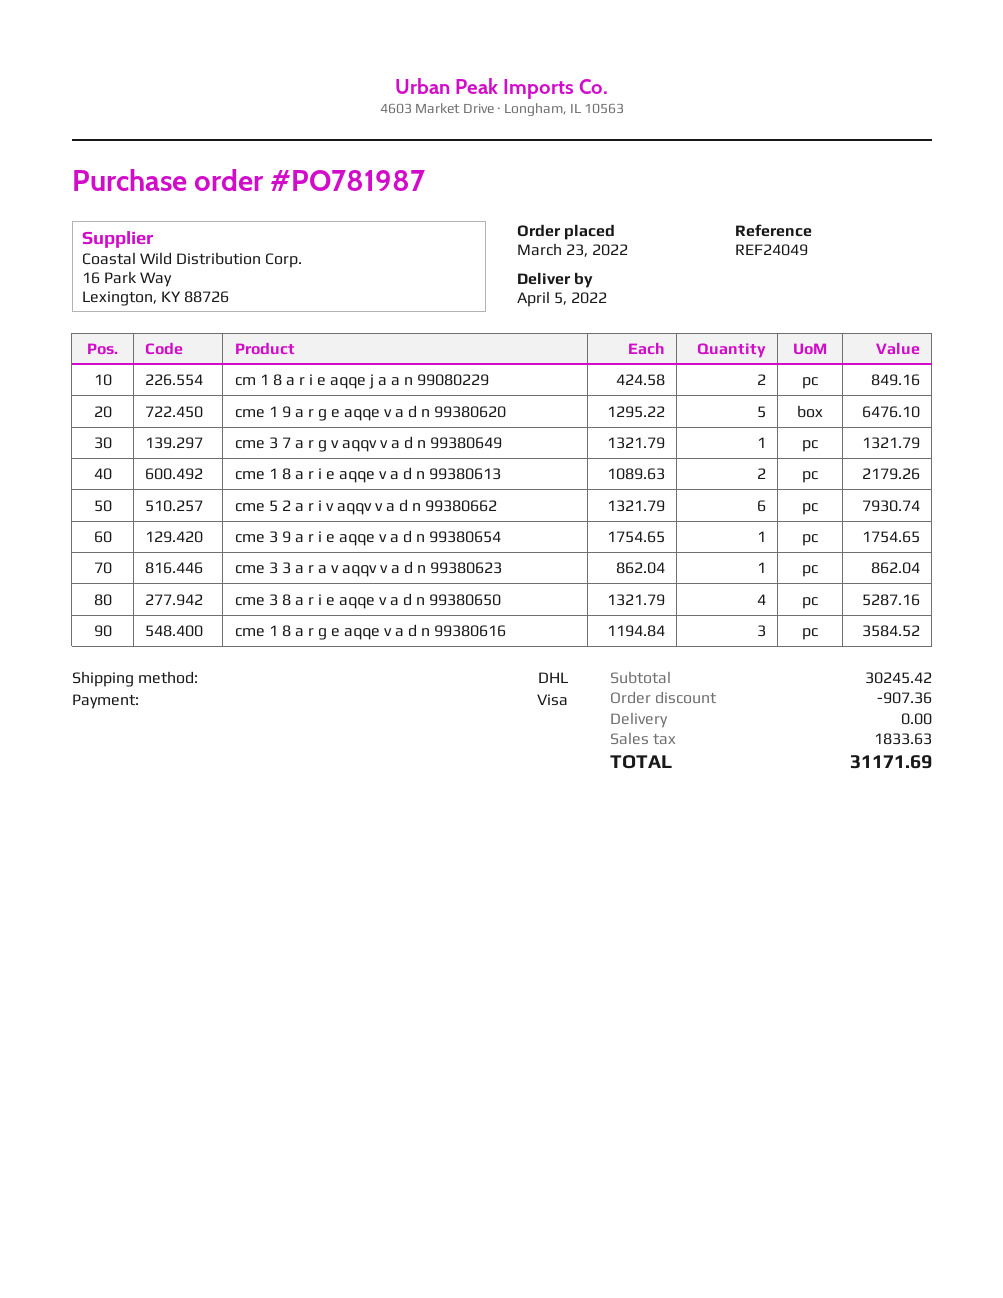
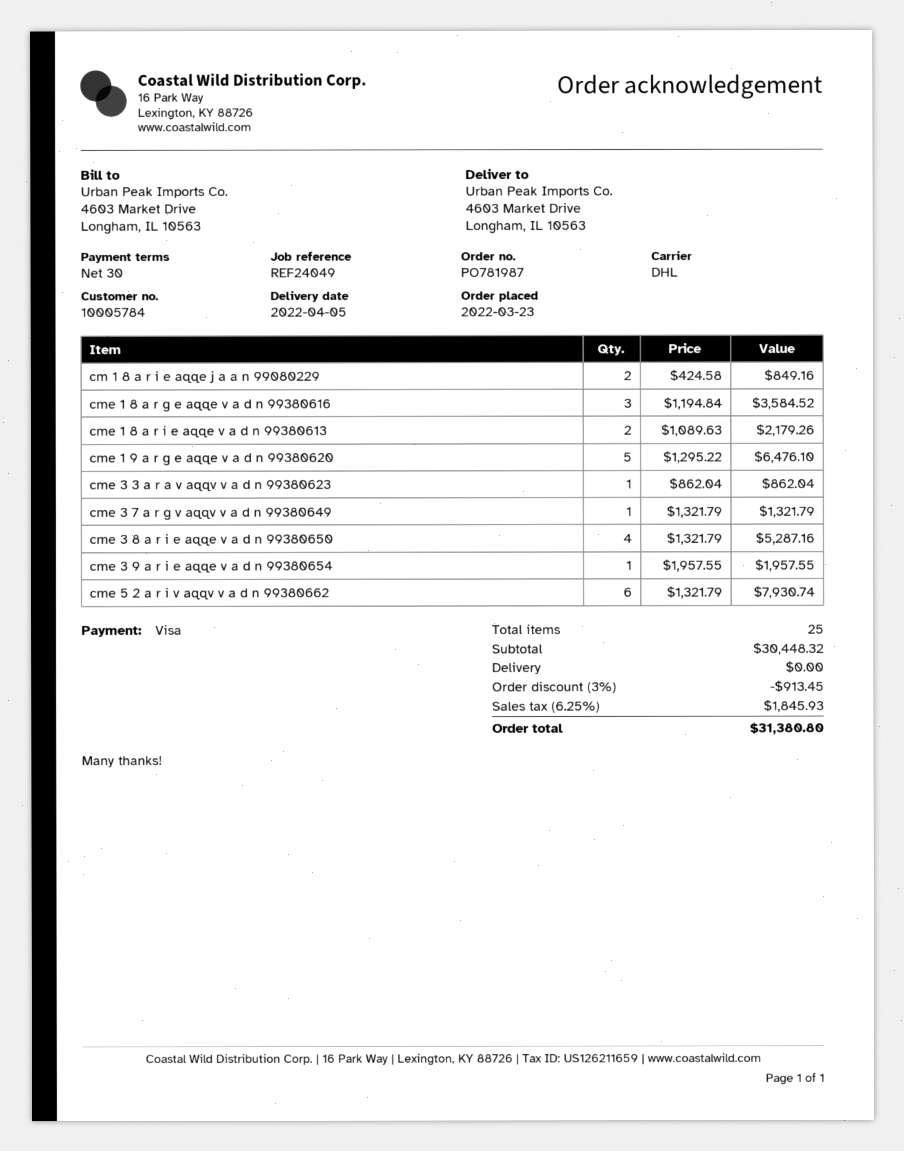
cme 3 9 a r i e aqqe v a d n 99380654: 1 x 1754.65 = 1754.65 -> 1 x 1957.55 = 1957.55
subtotal: 30245.42 -> 30448.32
discount: 907.36 -> 913.45
tax: 1833.63 -> 1845.93
total: 31171.69 -> 31380.80

